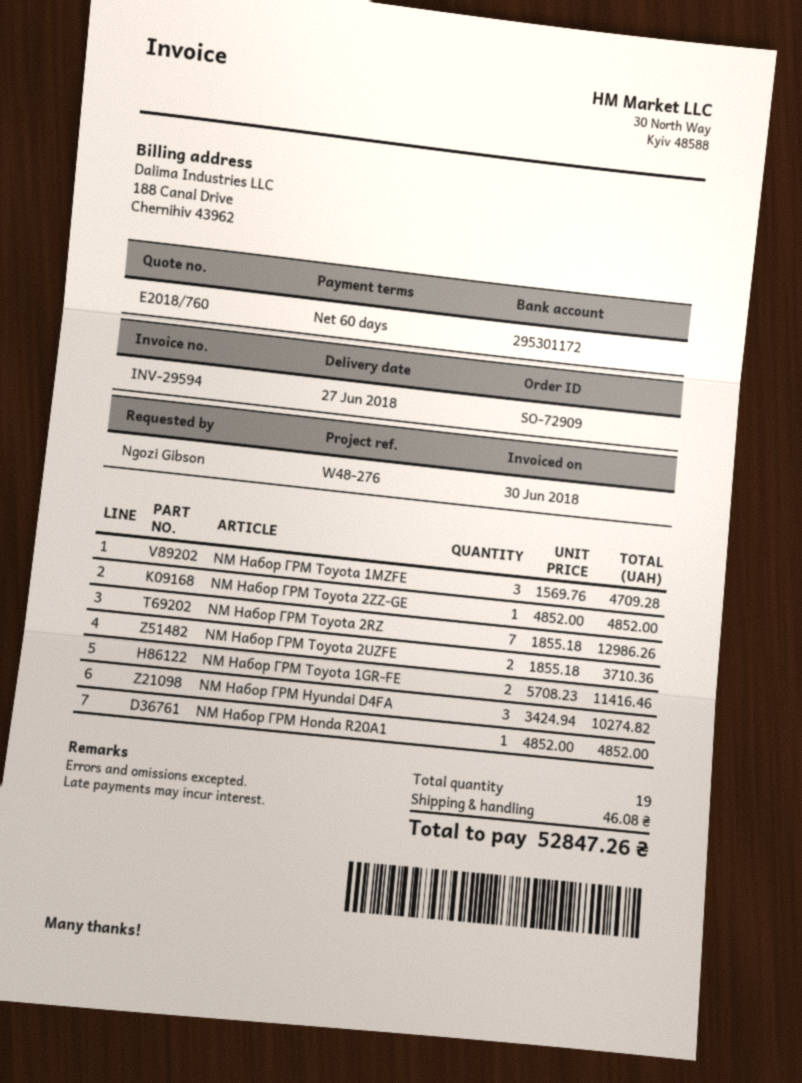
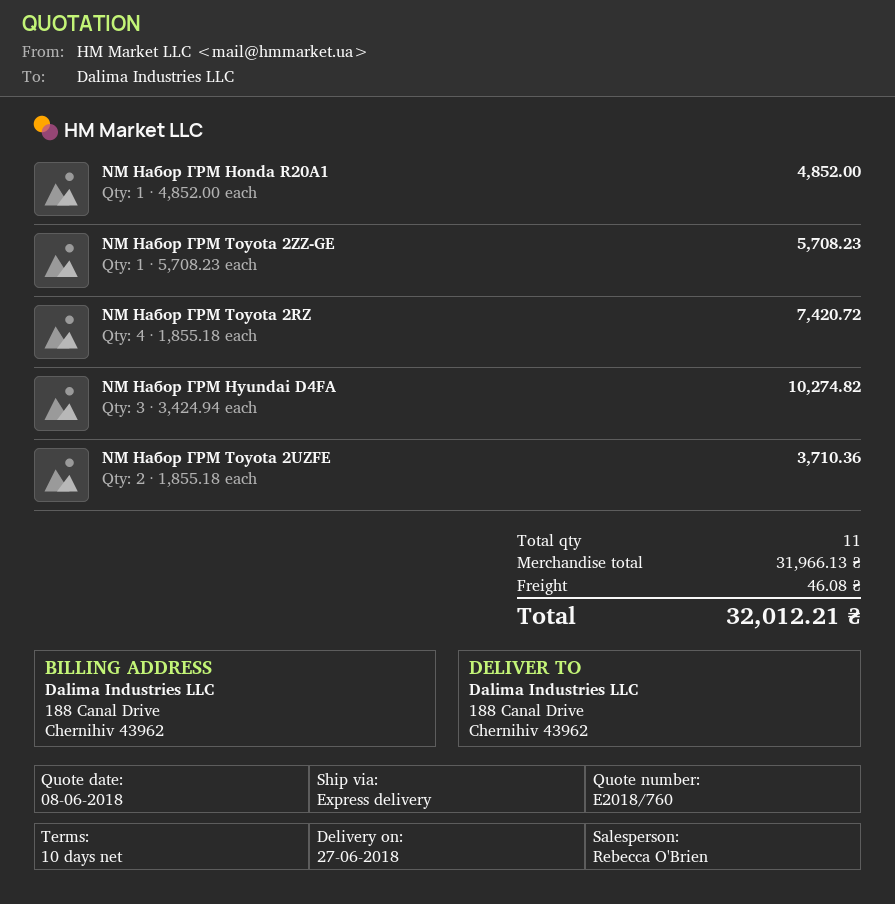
payment terms: 60 days -> 10 days
NM Набор ГРМ Toyota 1MZFE: 3 x 1569.76 = 4709.28 -> none
NM Набор ГРМ Toyota 2ZZ-GE: 1 x 4852.00 = 4852.00 -> 1 x 5708.23 = 5708.23
NM Набор ГРМ Toyota 2RZ: 7 x 1855.18 = 12986.26 -> 4 x 1855.18 = 7420.72
NM Набор ГРМ Toyota 1GR-FE: 2 x 5708.23 = 11416.46 -> none
total quantity: 19 -> 11
total: 52847.26 -> 32012.21

